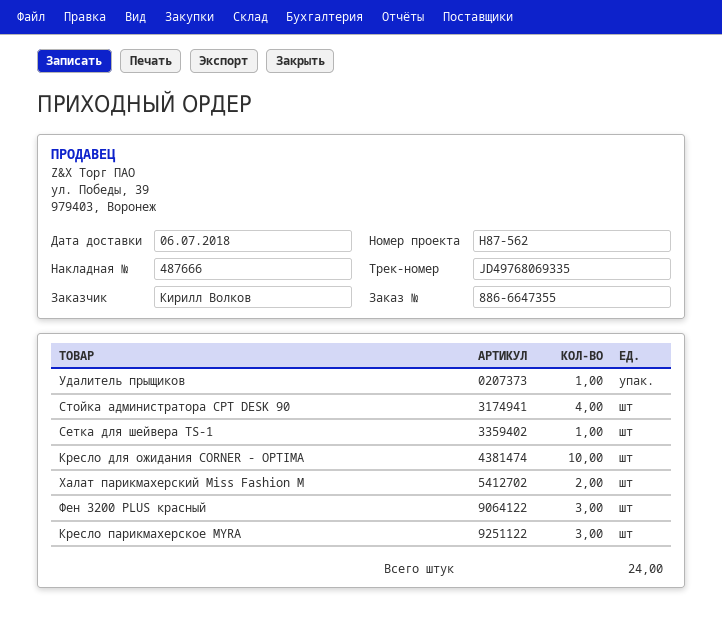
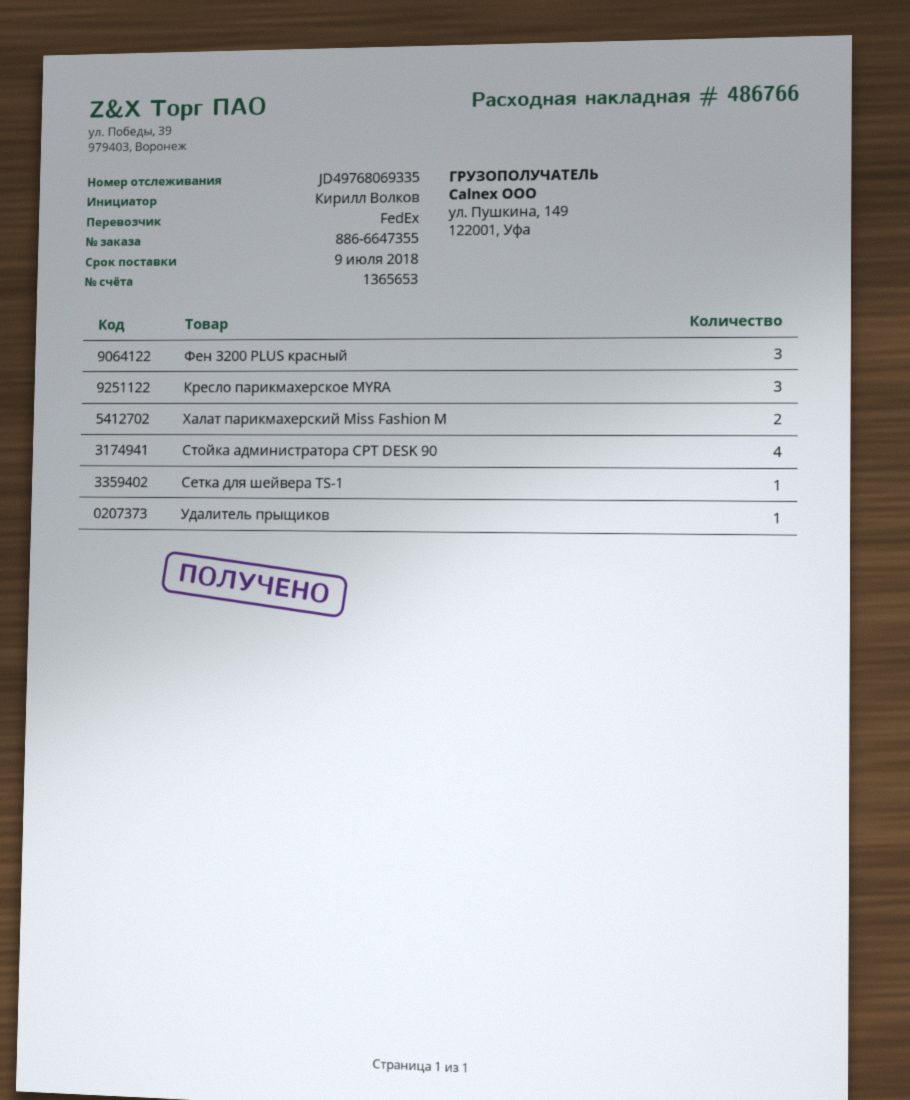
delivery note number: 487666 -> 486766
delivery date: 2018-07-06 -> 2018-07-09
Кресло для ожидания CORNER - OPTIMA: 10 -> none

